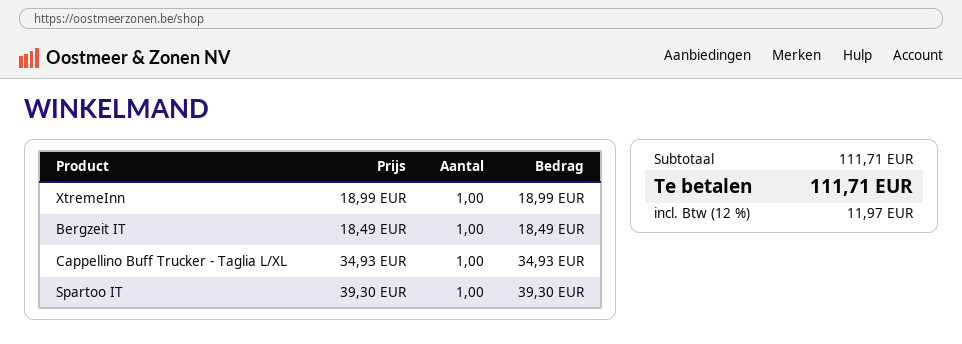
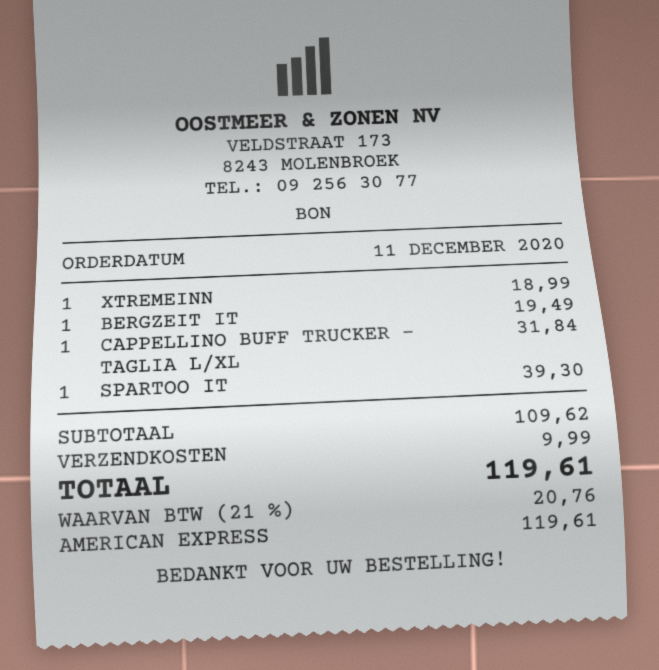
Bergzeit IT: 1 x 18.49 = 18.49 -> 1 x 19.49 = 19.49
Cappellino Buff Trucker - Taglia L/XL: 1 x 34.93 = 34.93 -> 1 x 31.84 = 31.84
subtotal: 111.71 -> 109.62
shipping: none -> 9.99
tax: 12% = 11.97 -> 21% = 20.76
total: 111.71 -> 119.61

